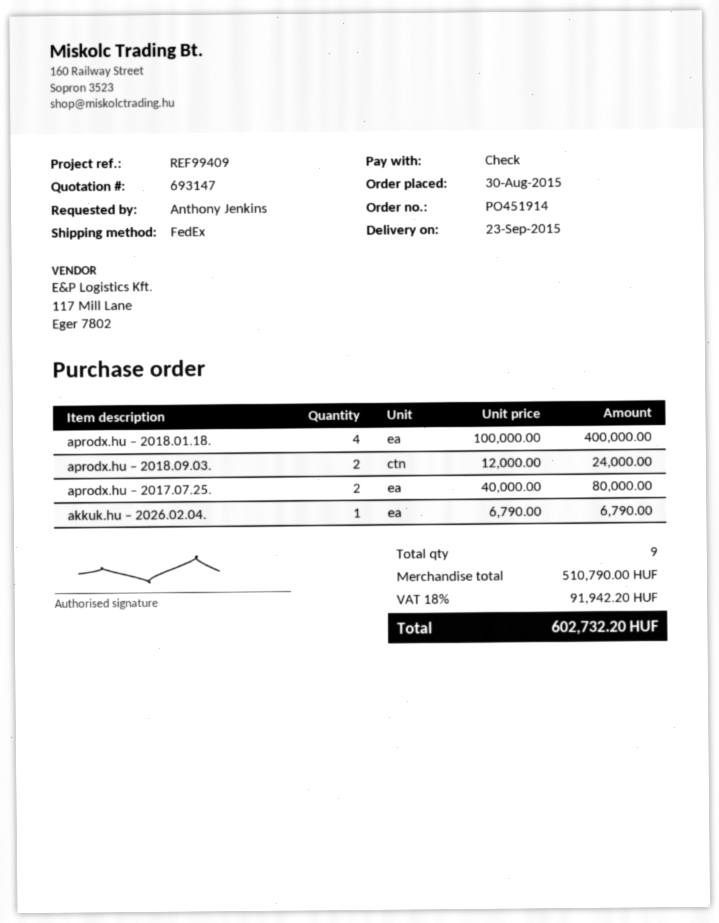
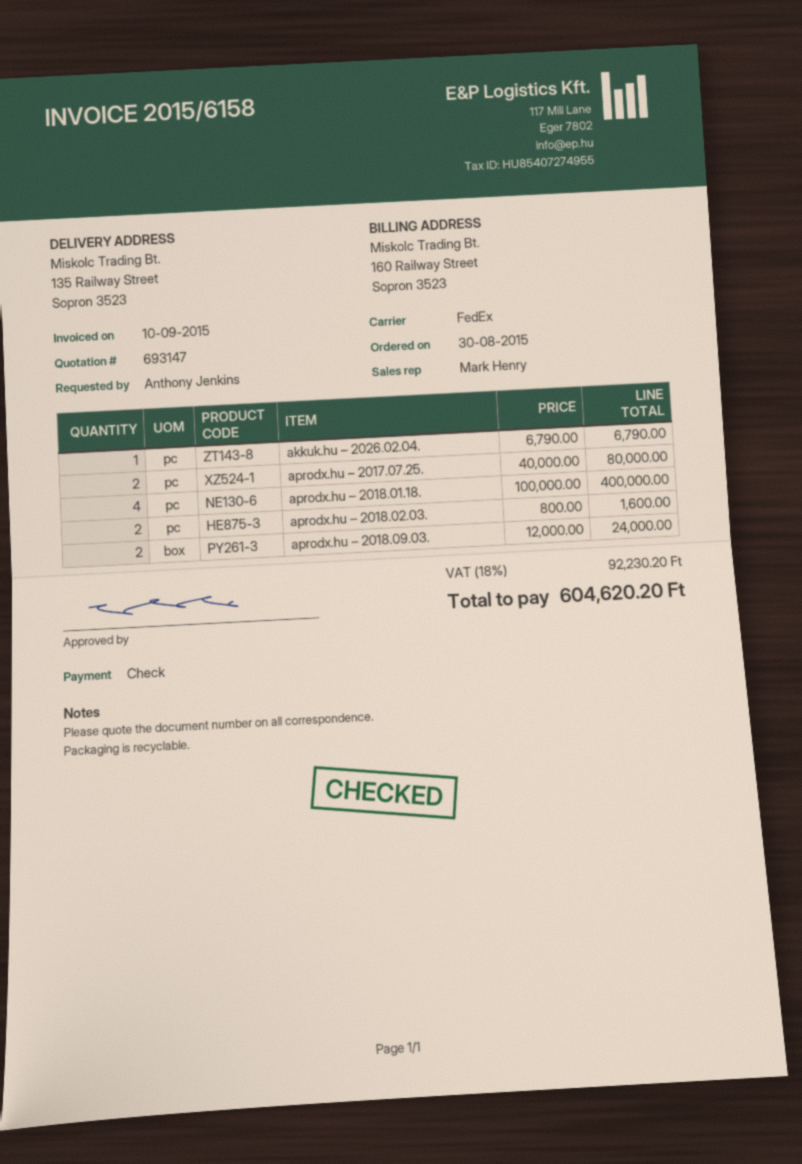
aprodx.hu – 2018.02.03.: none -> 2 x 800.00 = 1600.00
tax: 18% = 91942.20 -> 18% = 92230.20
total: 602732.20 -> 604620.20

